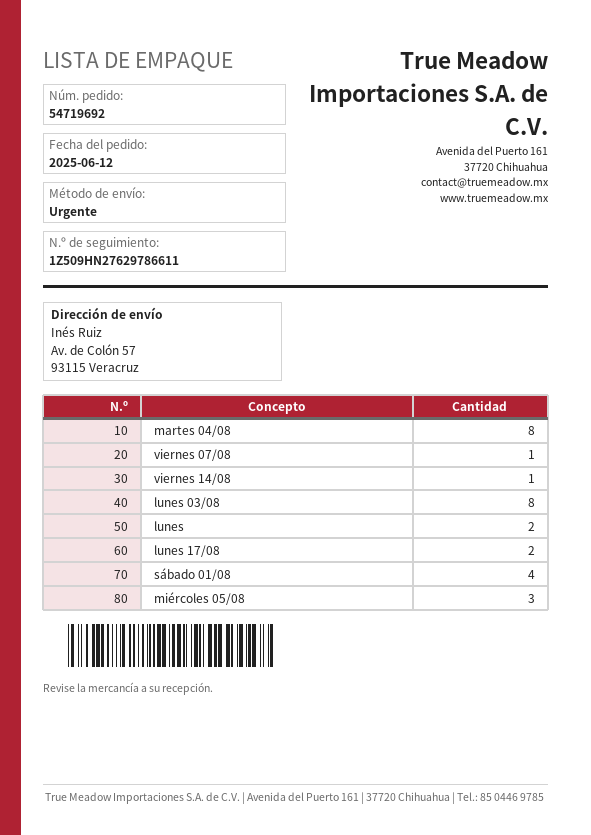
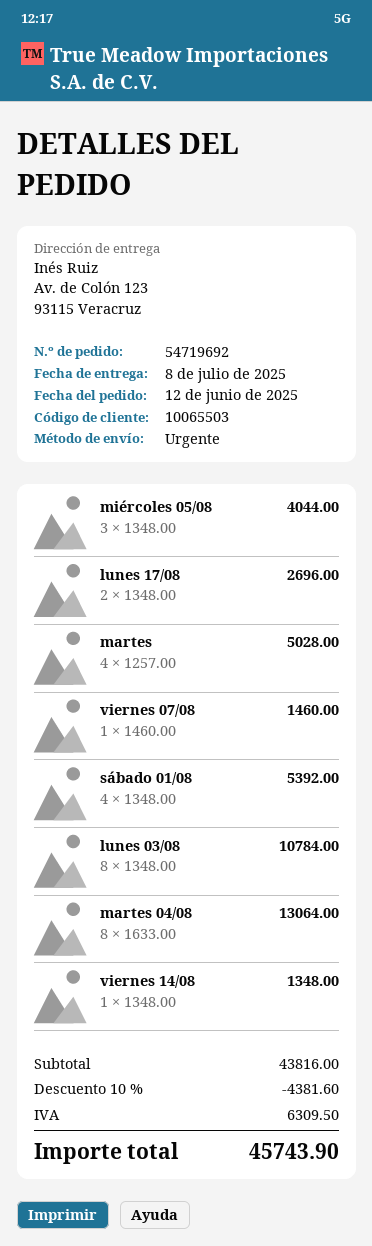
ship to: Av. de Colón 57, 93115 Veracruz -> Av. de Colón 123, 93115 Veracruz
lunes: 2 -> none
martes: none -> 4

